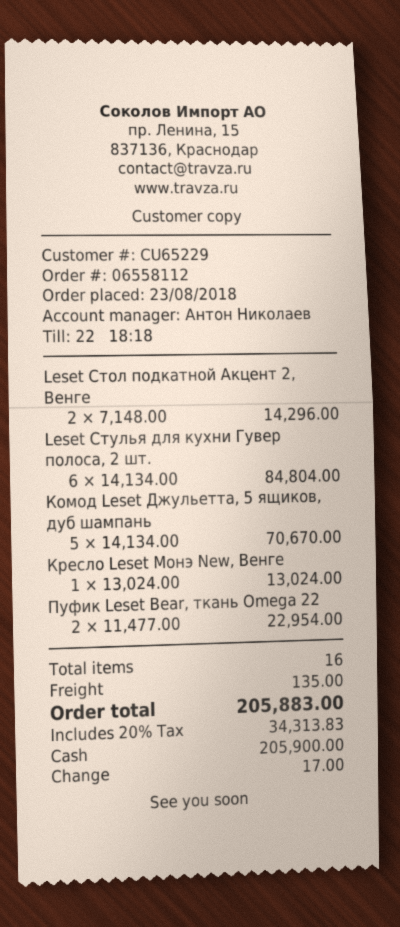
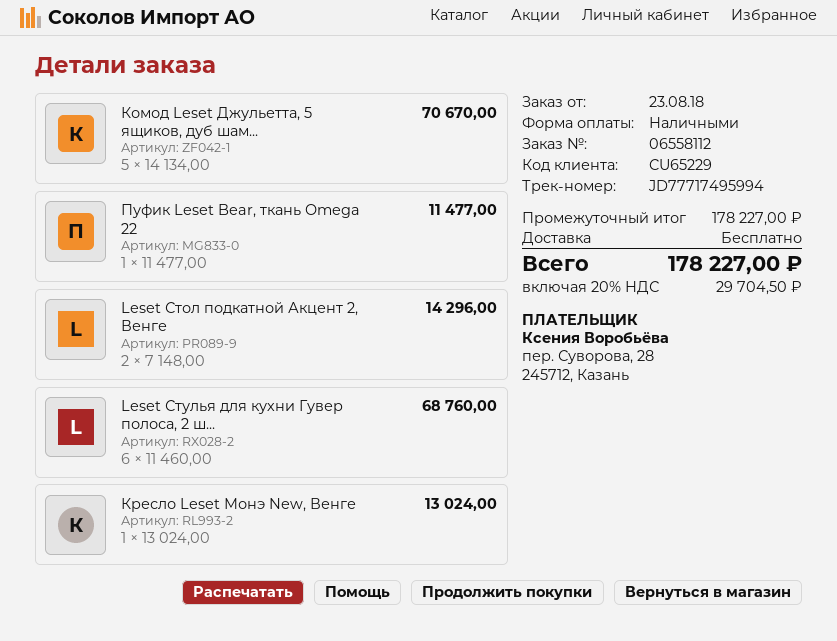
Leset Стулья для кухни Гувер полоса, 2 шт.: 6 x 14134.00 = 84804.00 -> 6 x 11460.00 = 68760.00
Пуфик Leset Bear, ткань Omega 22: 2 x 11477.00 = 22954.00 -> 1 x 11477.00 = 11477.00
shipping: 135.00 -> 0.00
tax: 20% = 34313.83 -> 20% = 29704.50
total: 205883.00 -> 178227.00

